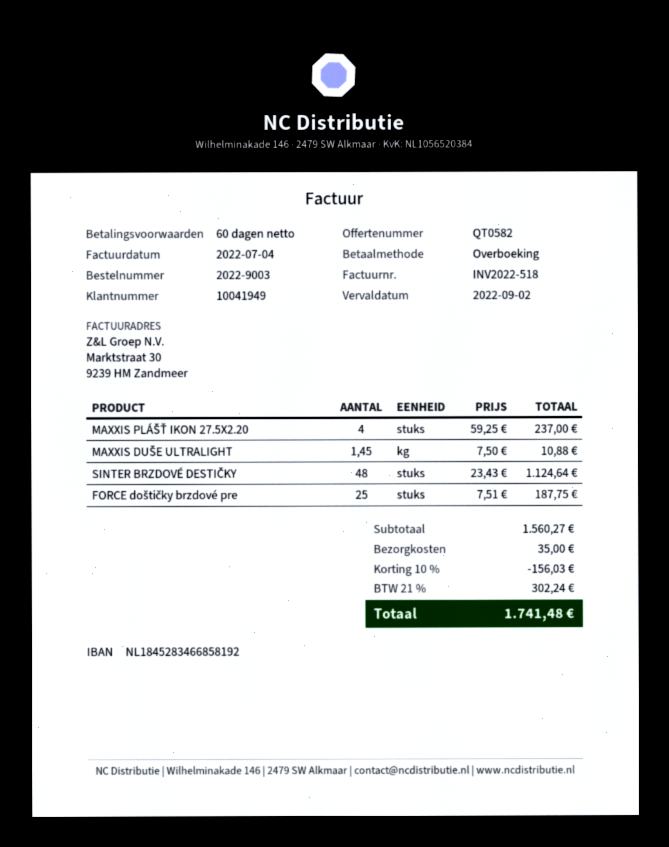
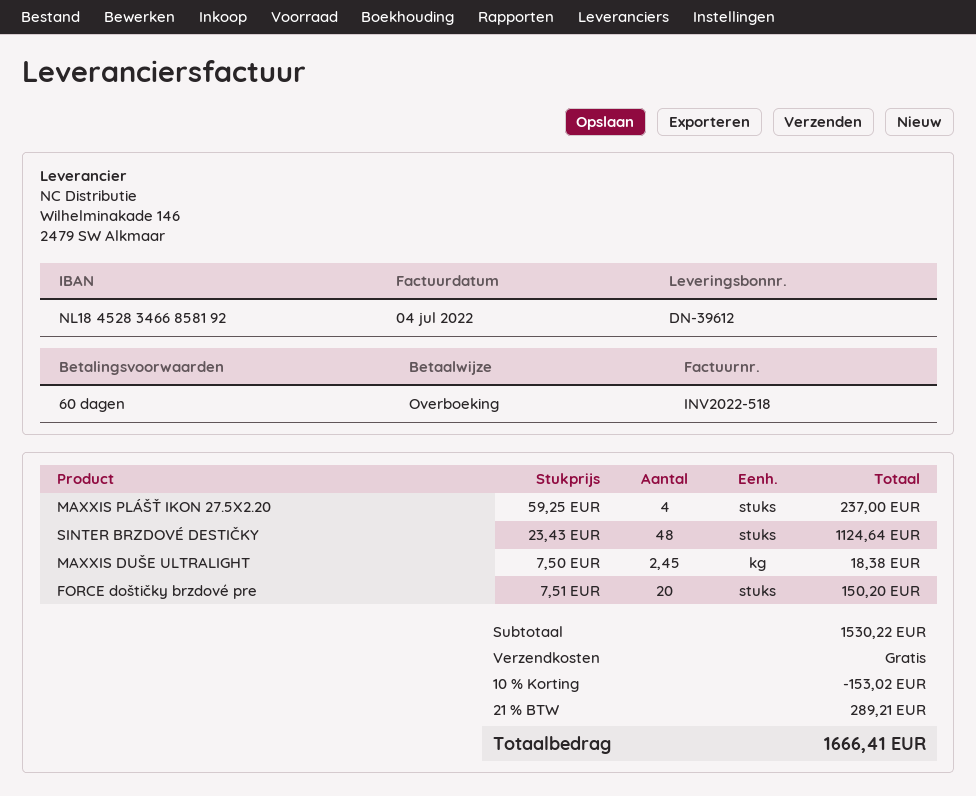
MAXXIS DUŠE ULTRALIGHT: 1.45 x 7.50 = 10.88 -> 2.45 x 7.50 = 18.38
FORCE doštičky brzdové pre: 25 x 7.51 = 187.75 -> 20 x 7.51 = 150.20
subtotal: 1560.27 -> 1530.22
discount: 10% = 156.03 -> 10% = 153.02
shipping: 35.00 -> 0.00
tax: 21% = 302.24 -> 21% = 289.21
total: 1741.48 -> 1666.41

